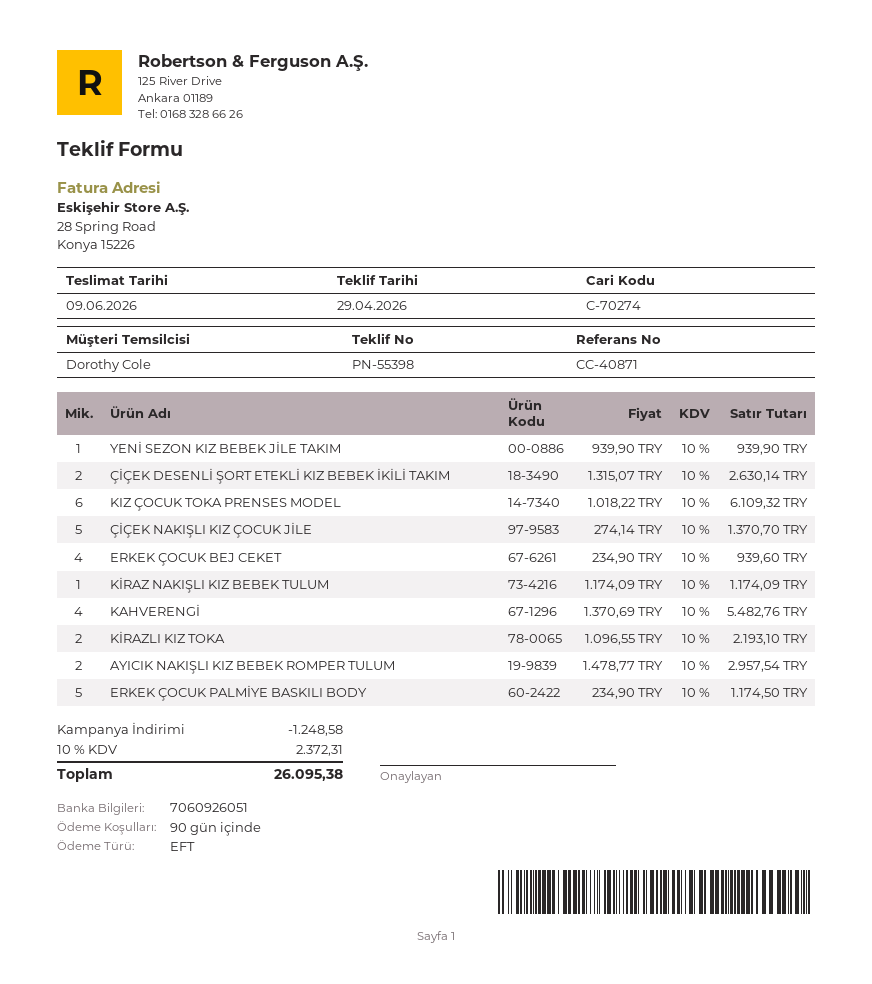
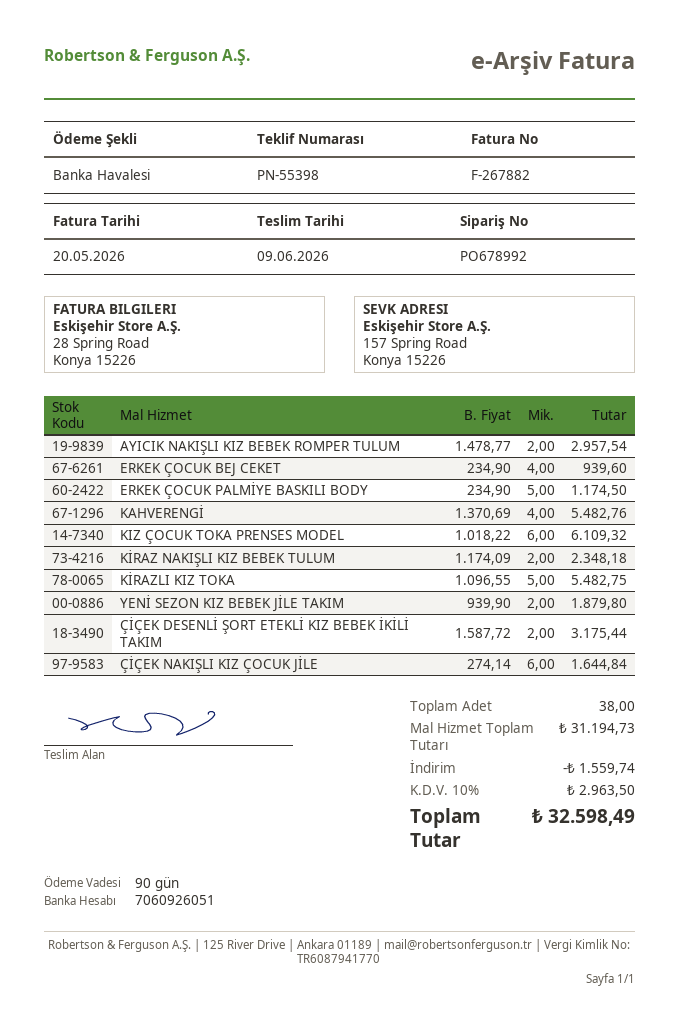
YENİ SEZON KIZ BEBEK JİLE TAKIM: 1 x 939.90 = 939.90 -> 2 x 939.90 = 1879.80
ÇİÇEK DESENLİ ŞORT ETEKLİ KIZ BEBEK İKİLİ TAKIM: 2 x 1315.07 = 2630.14 -> 2 x 1587.72 = 3175.44
ÇİÇEK NAKIŞLI KIZ ÇOCUK JİLE: 5 x 274.14 = 1370.70 -> 6 x 274.14 = 1644.84
KİRAZ NAKIŞLI KIZ BEBEK TULUM: 1 x 1174.09 = 1174.09 -> 2 x 1174.09 = 2348.18
KİRAZLI KIZ TOKA: 2 x 1096.55 = 2193.10 -> 5 x 1096.55 = 5482.75
discount: 1248.58 -> 1559.74
tax: 10% = 2372.31 -> 10% = 2963.50
total: 26095.38 -> 32598.49

